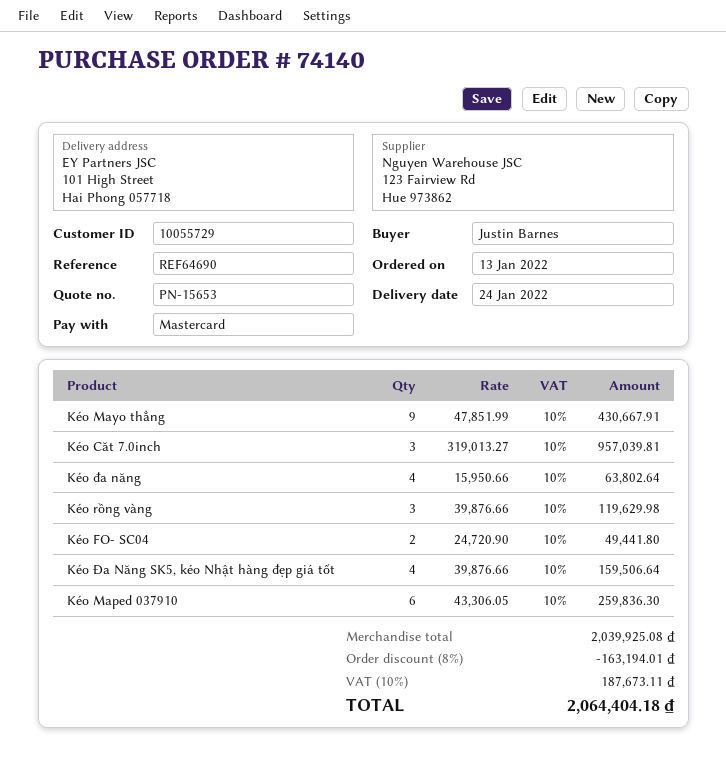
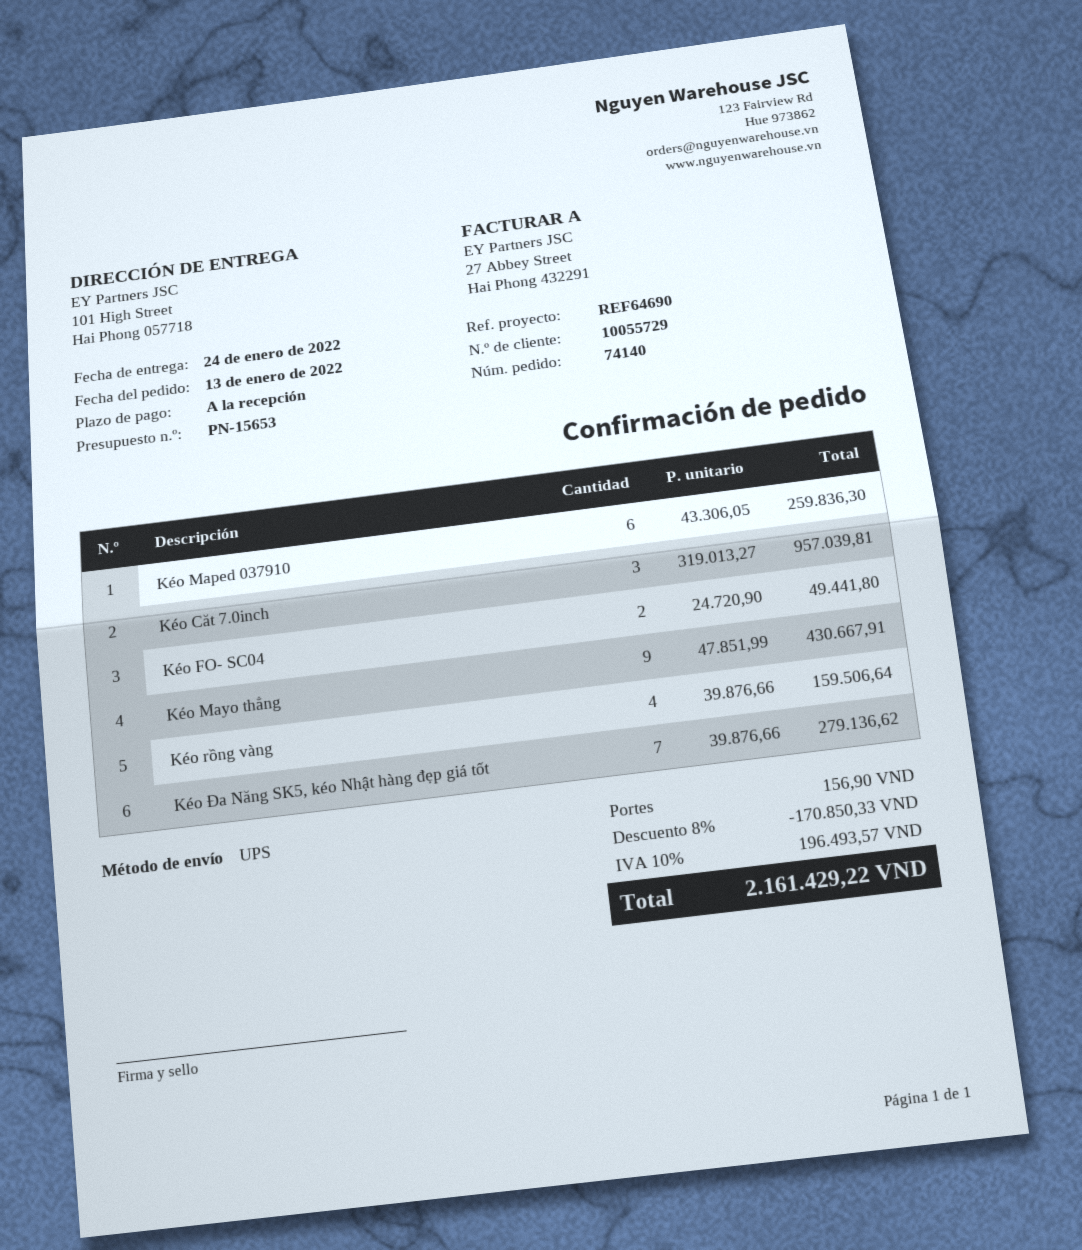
Kéo đa năng: 4 x 15950.66 = 63802.64 -> none
Kéo rồng vàng: 3 x 39876.66 = 119629.98 -> 4 x 39876.66 = 159506.64
Kéo Đa Năng SK5, kéo Nhật hàng đẹp giá tốt: 4 x 39876.66 = 159506.64 -> 7 x 39876.66 = 279136.62
discount: 8% = 163194.01 -> 8% = 170850.33
shipping: none -> 156.90
tax: 10% = 187673.11 -> 10% = 196493.57
total: 2064404.18 -> 2161429.22

